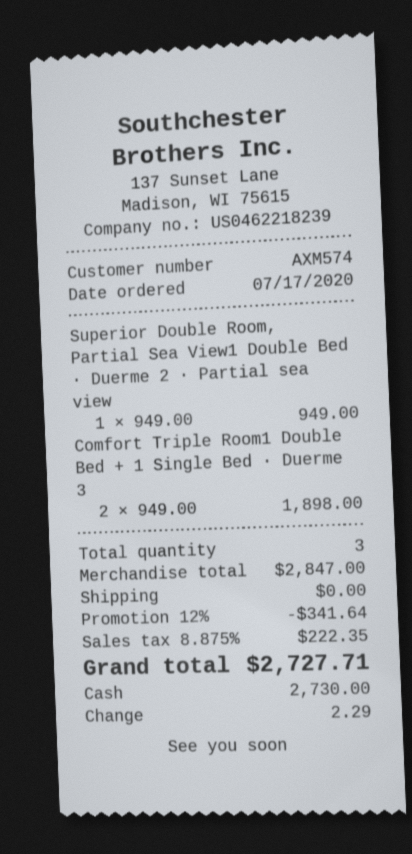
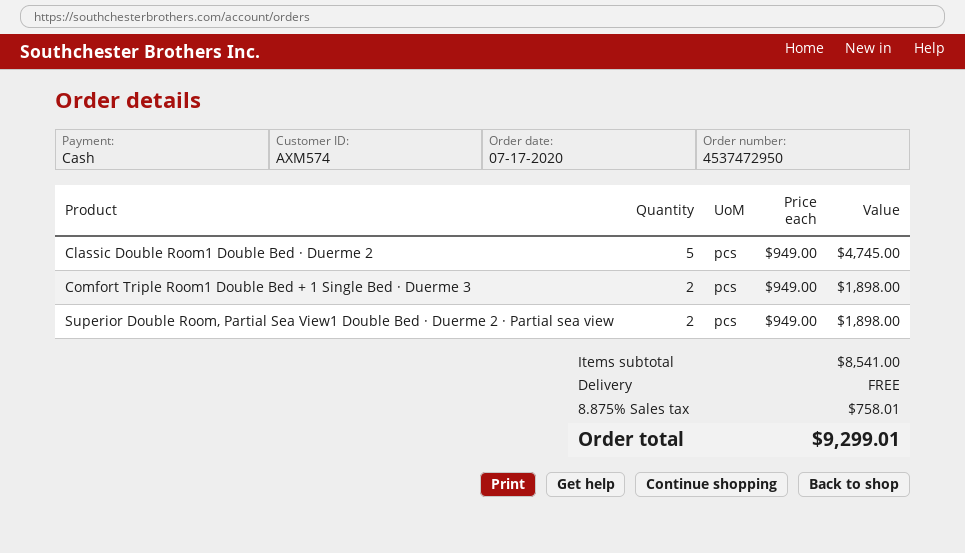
Superior Double Room, Partial Sea View1 Double Bed · Duerme 2 · Partial sea view: 1 x 949.00 = 949.00 -> 2 x 949.00 = 1898.00
Classic Double Room1 Double Bed · Duerme 2: none -> 5 x 949.00 = 4745.00
subtotal: 2847.00 -> 8541.00
discount: 12% = 341.64 -> none
tax: 8.875% = 222.35 -> 8.875% = 758.01
total: 2727.71 -> 9299.01

